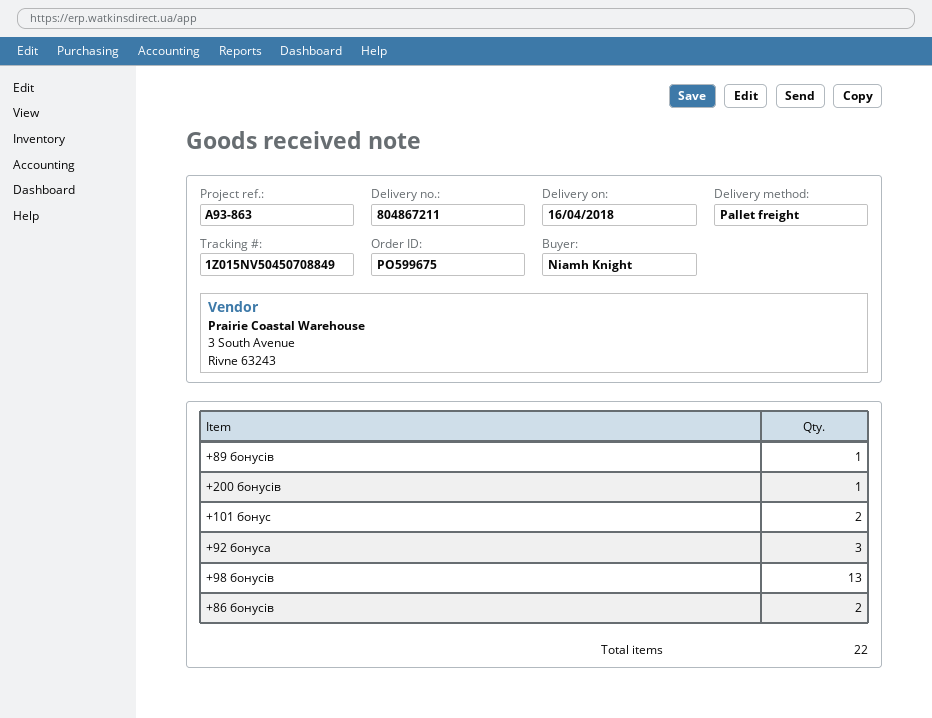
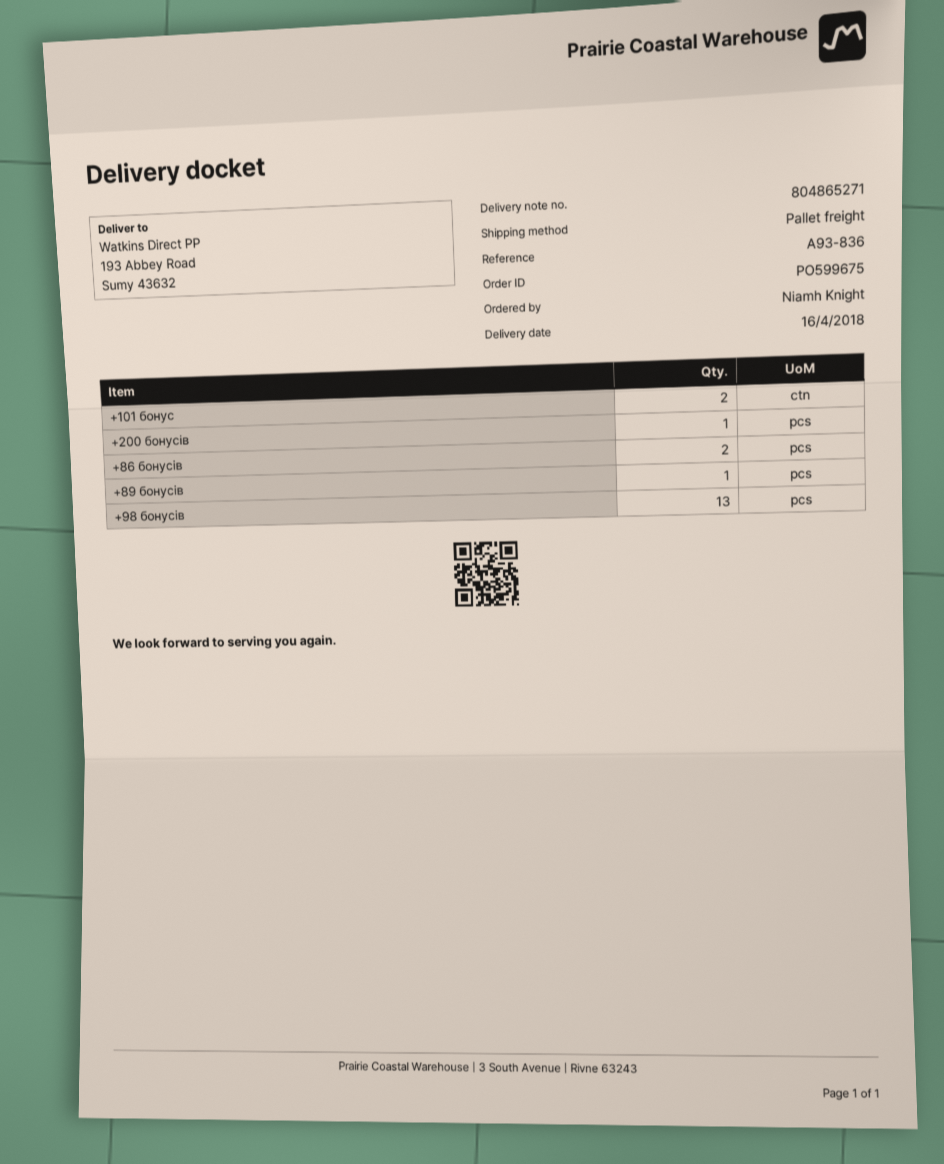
delivery note number: 804867211 -> 804865271
reference: A93-863 -> A93-836
+92 бонуса: 3 -> none

